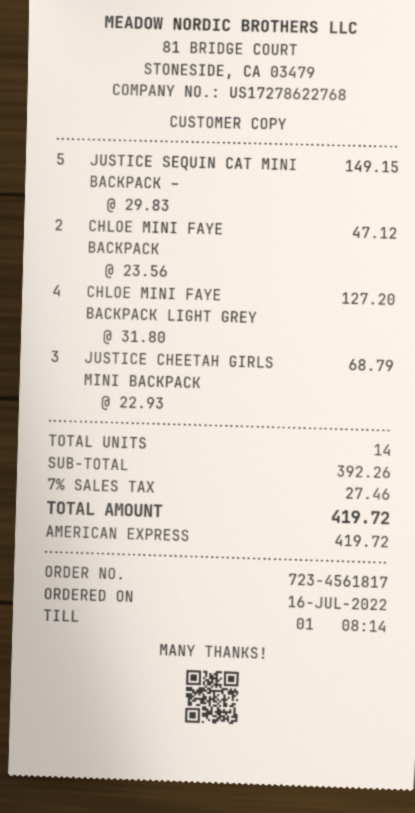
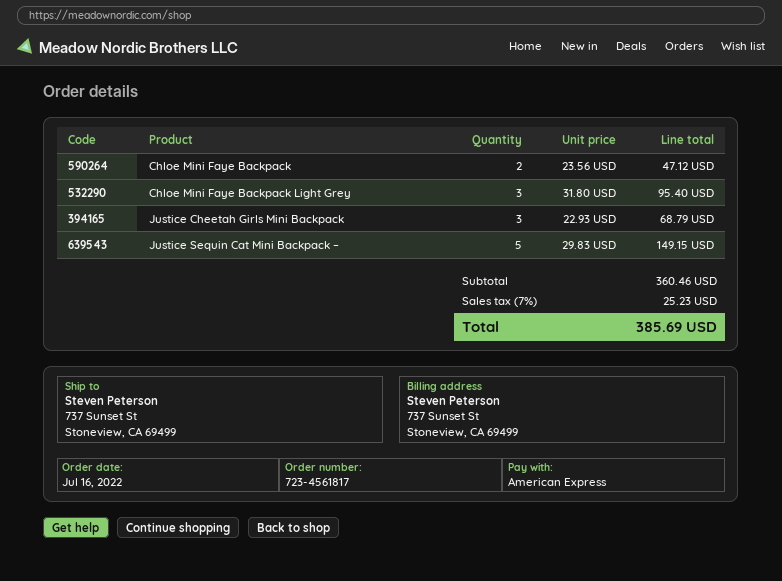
CHLOE MINI FAYE BACKPACK LIGHT GREY: 4 x 31.80 = 127.20 -> 3 x 31.80 = 95.40
subtotal: 392.26 -> 360.46
tax: 7% = 27.46 -> 7% = 25.23
total: 419.72 -> 385.69

